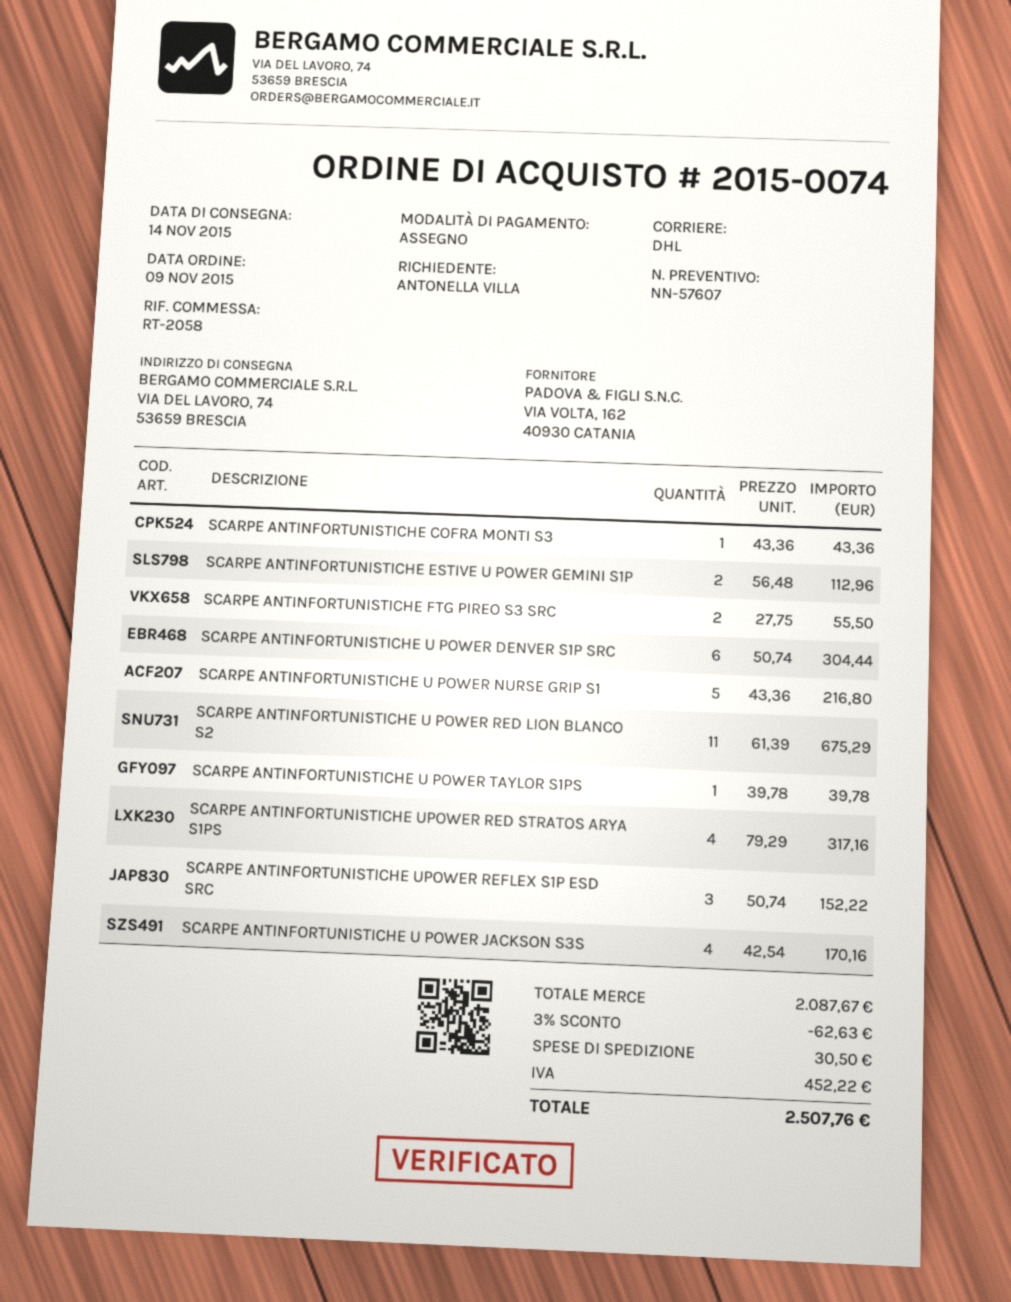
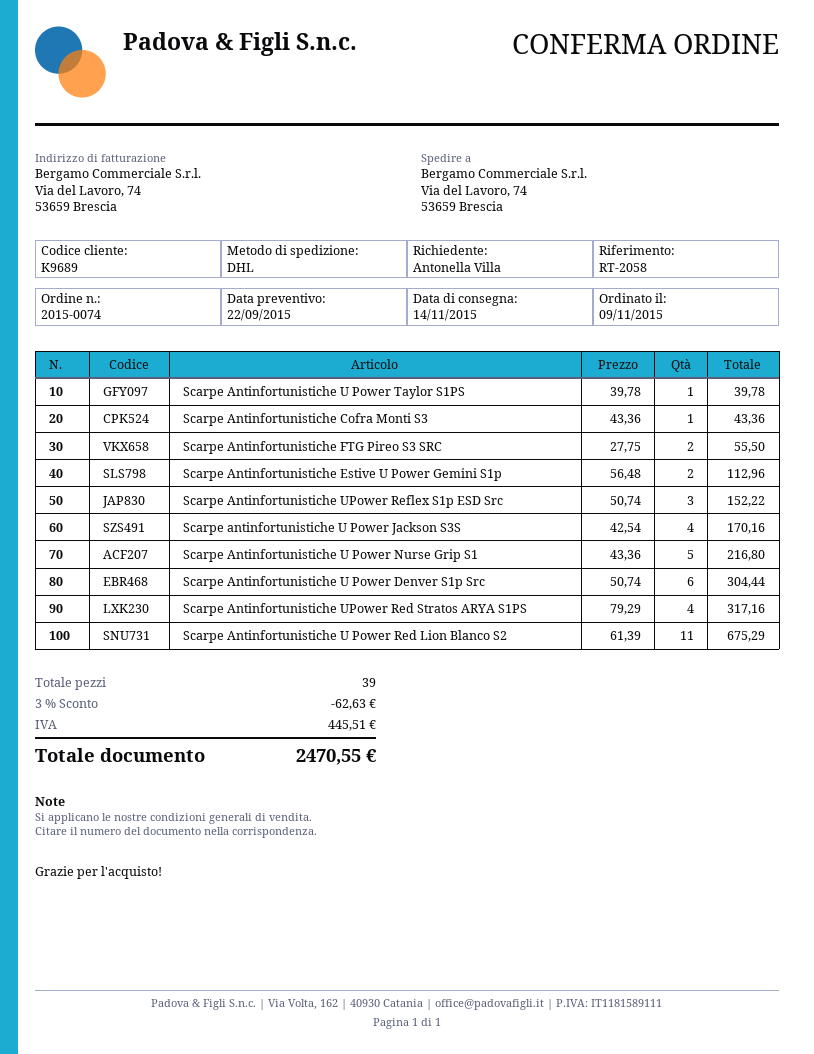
shipping: 30.50 -> none
tax: 452.22 -> 445.51
total: 2507.76 -> 2470.55

